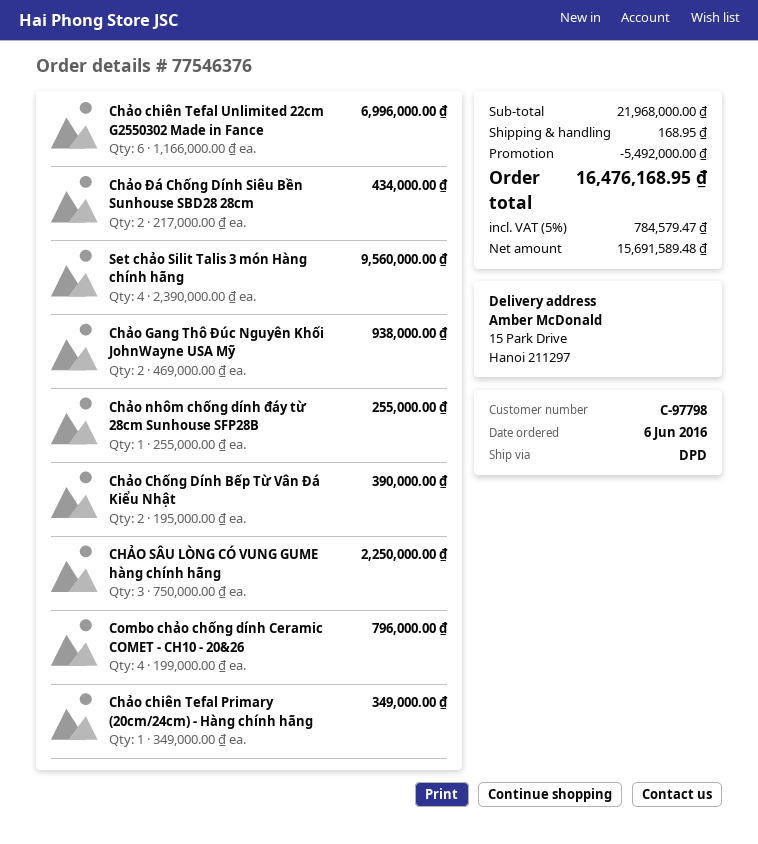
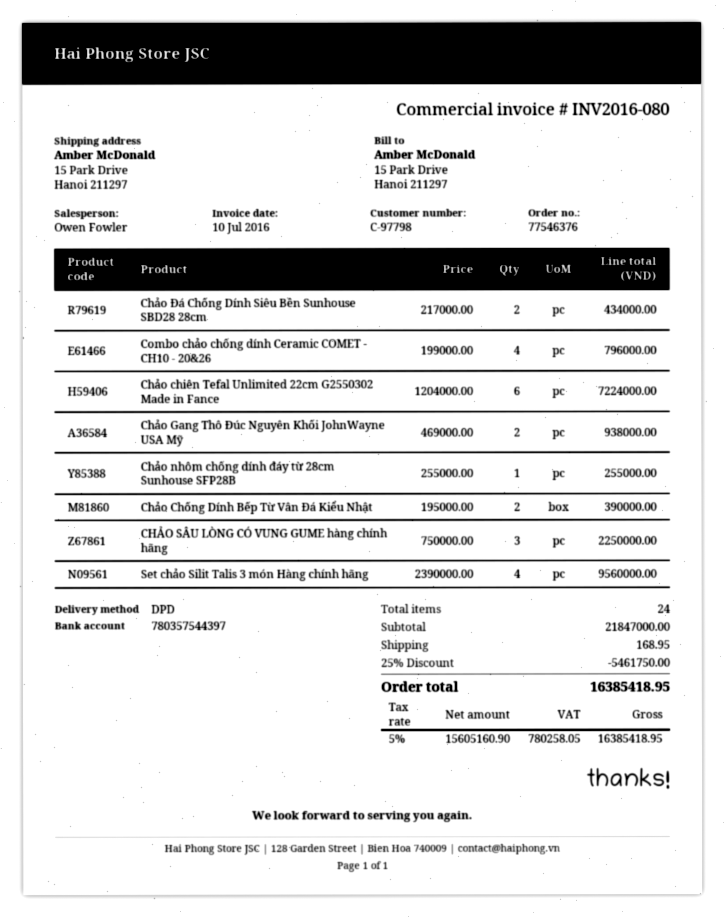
Chảo chiên Tefal Unlimited 22cm G2550302 Made in Fance: 6 x 1166000.00 = 6996000.00 -> 6 x 1204000.00 = 7224000.00
Chảo chiên Tefal Primary (20cm/24cm) - Hàng chính hãng: 1 x 349000.00 = 349000.00 -> none
subtotal: 21968000.00 -> 21847000.00
discount: 5492000.00 -> 5461750.00
net: 15691589.48 -> 15605160.90
tax: 5% = 784579.47 -> 5% = 780258.05
total: 16476168.95 -> 16385418.95

